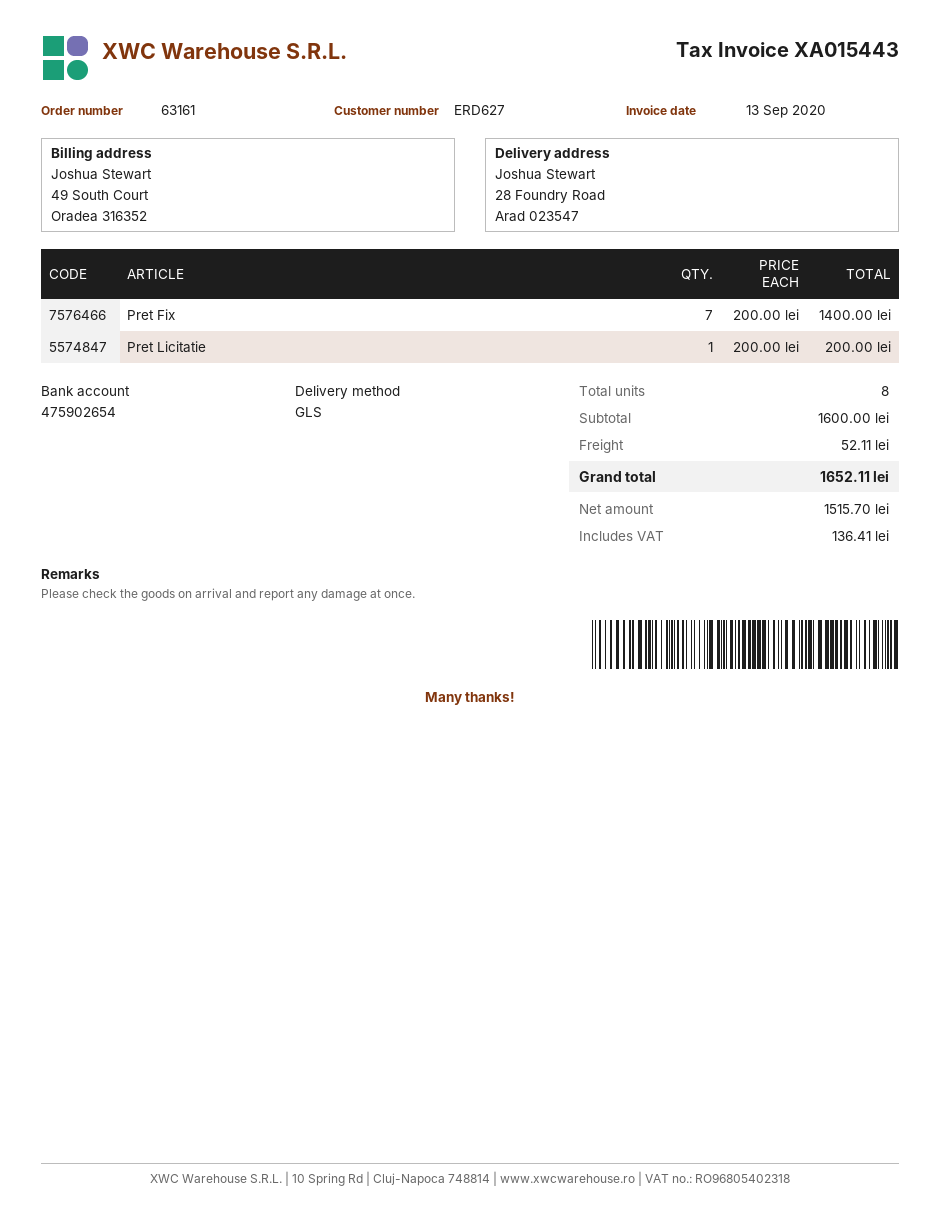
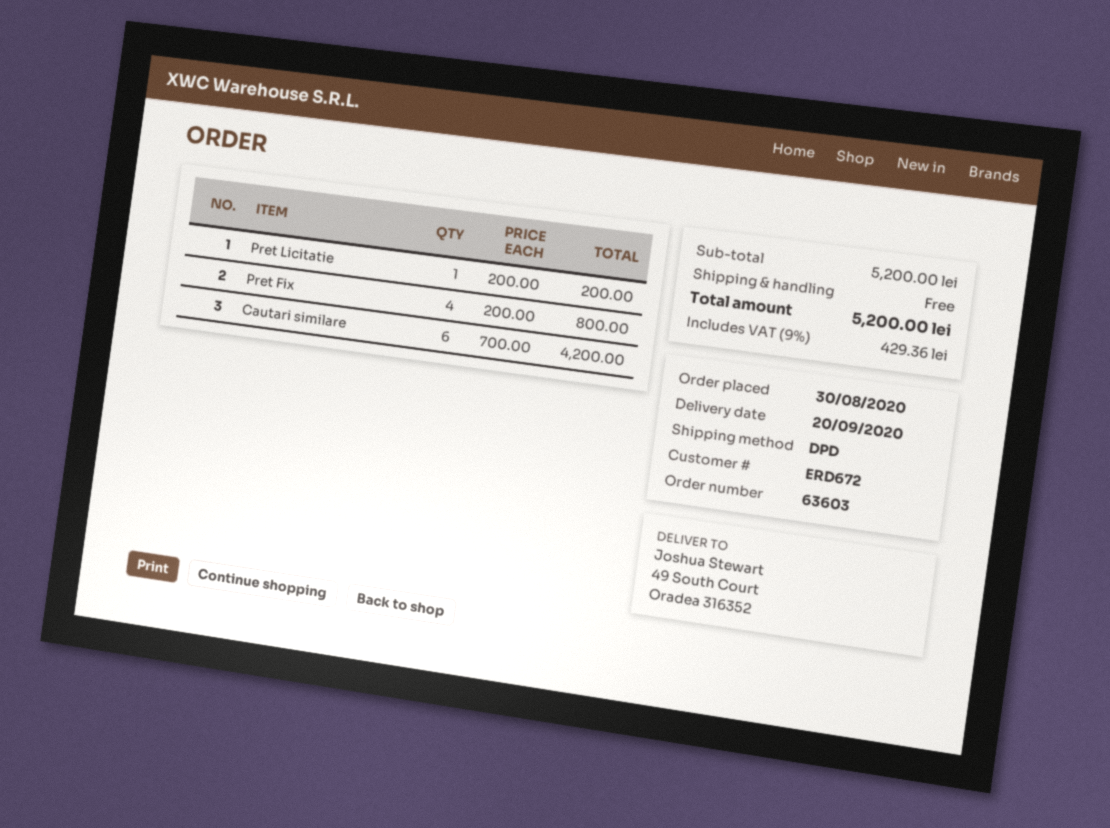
order number: 63161 -> 63603
customer number: ERD627 -> ERD672
shipping method: GLS -> DPD
ship to: 28 Foundry Road, Arad 023547 -> 49 South Court, Oradea 316352
Pret Fix: 7 x 200.00 = 1400.00 -> 4 x 200.00 = 800.00
Cautari similare: none -> 6 x 700.00 = 4200.00
subtotal: 1600.00 -> 5200.00
shipping: 52.11 -> 0.00
tax: 136.41 -> 429.36
total: 1652.11 -> 5200.00

